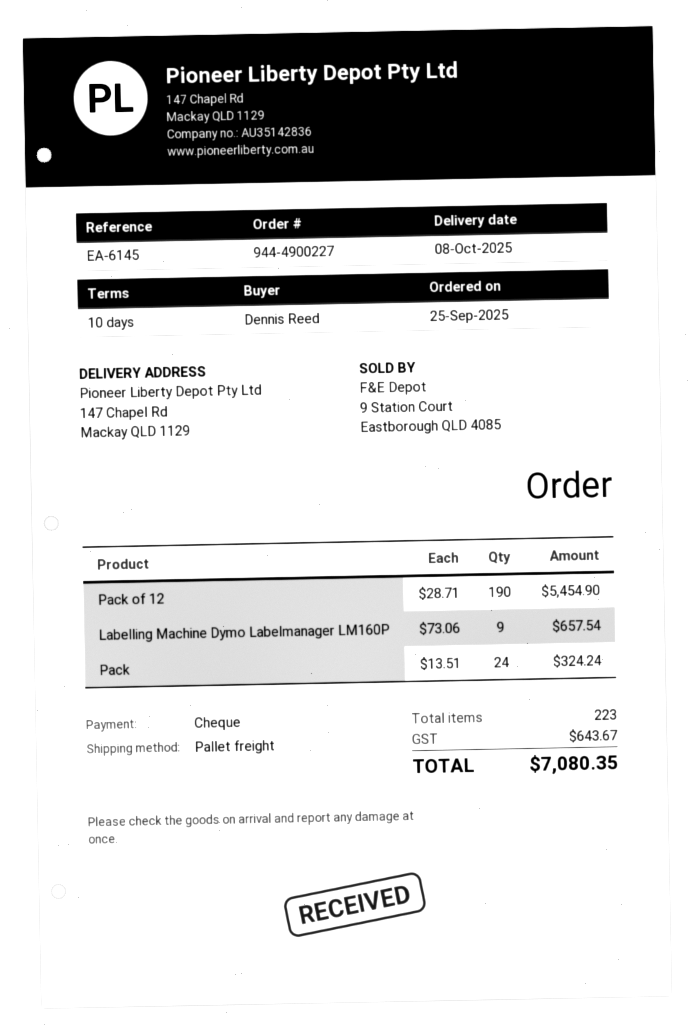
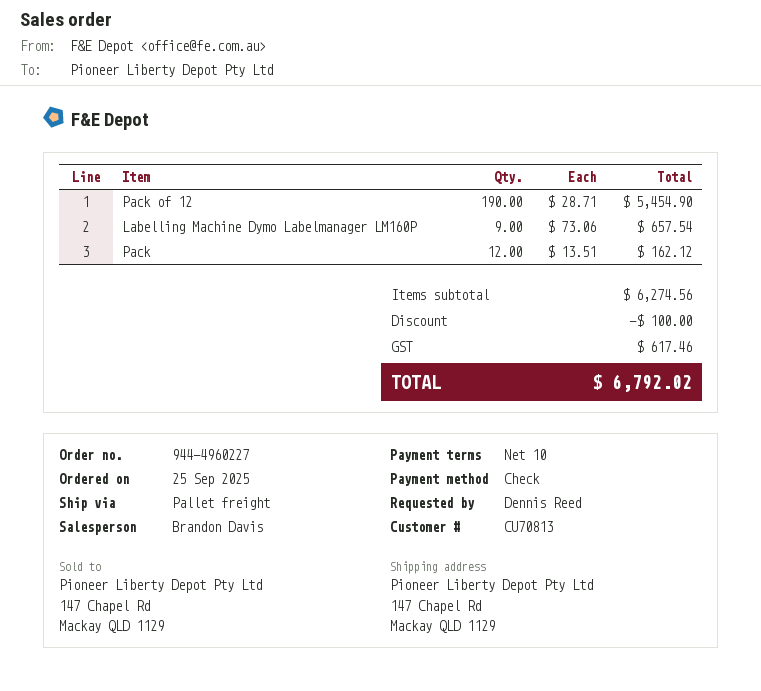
order number: 944-4900227 -> 944-4960227
Pack: 24 x 13.51 = 324.24 -> 12 x 13.51 = 162.12
discount: none -> 100.00
tax: 643.67 -> 617.46
total: 7080.35 -> 6792.02

